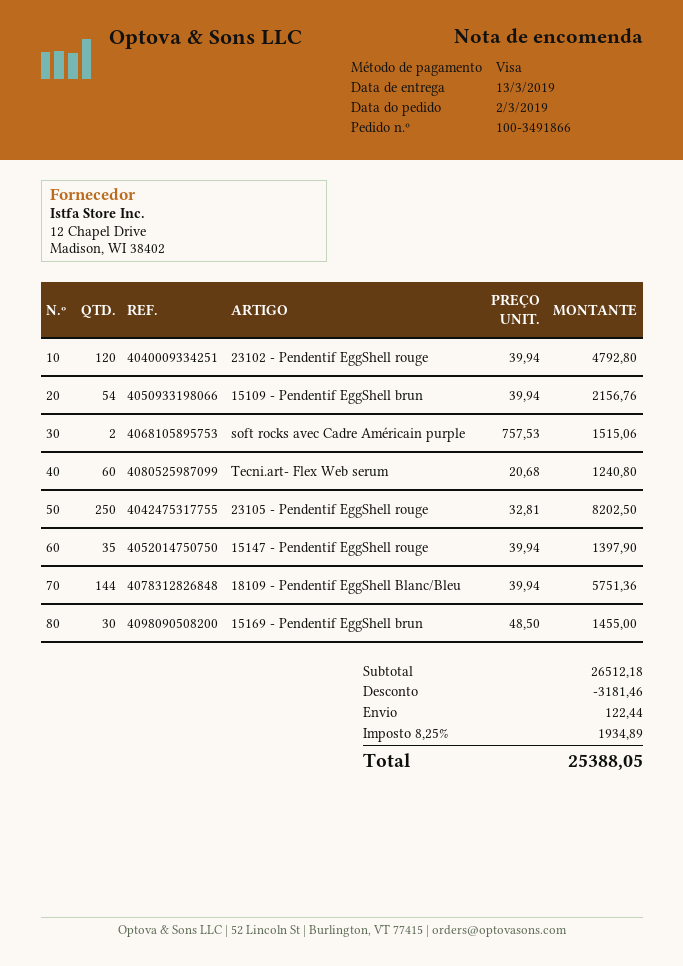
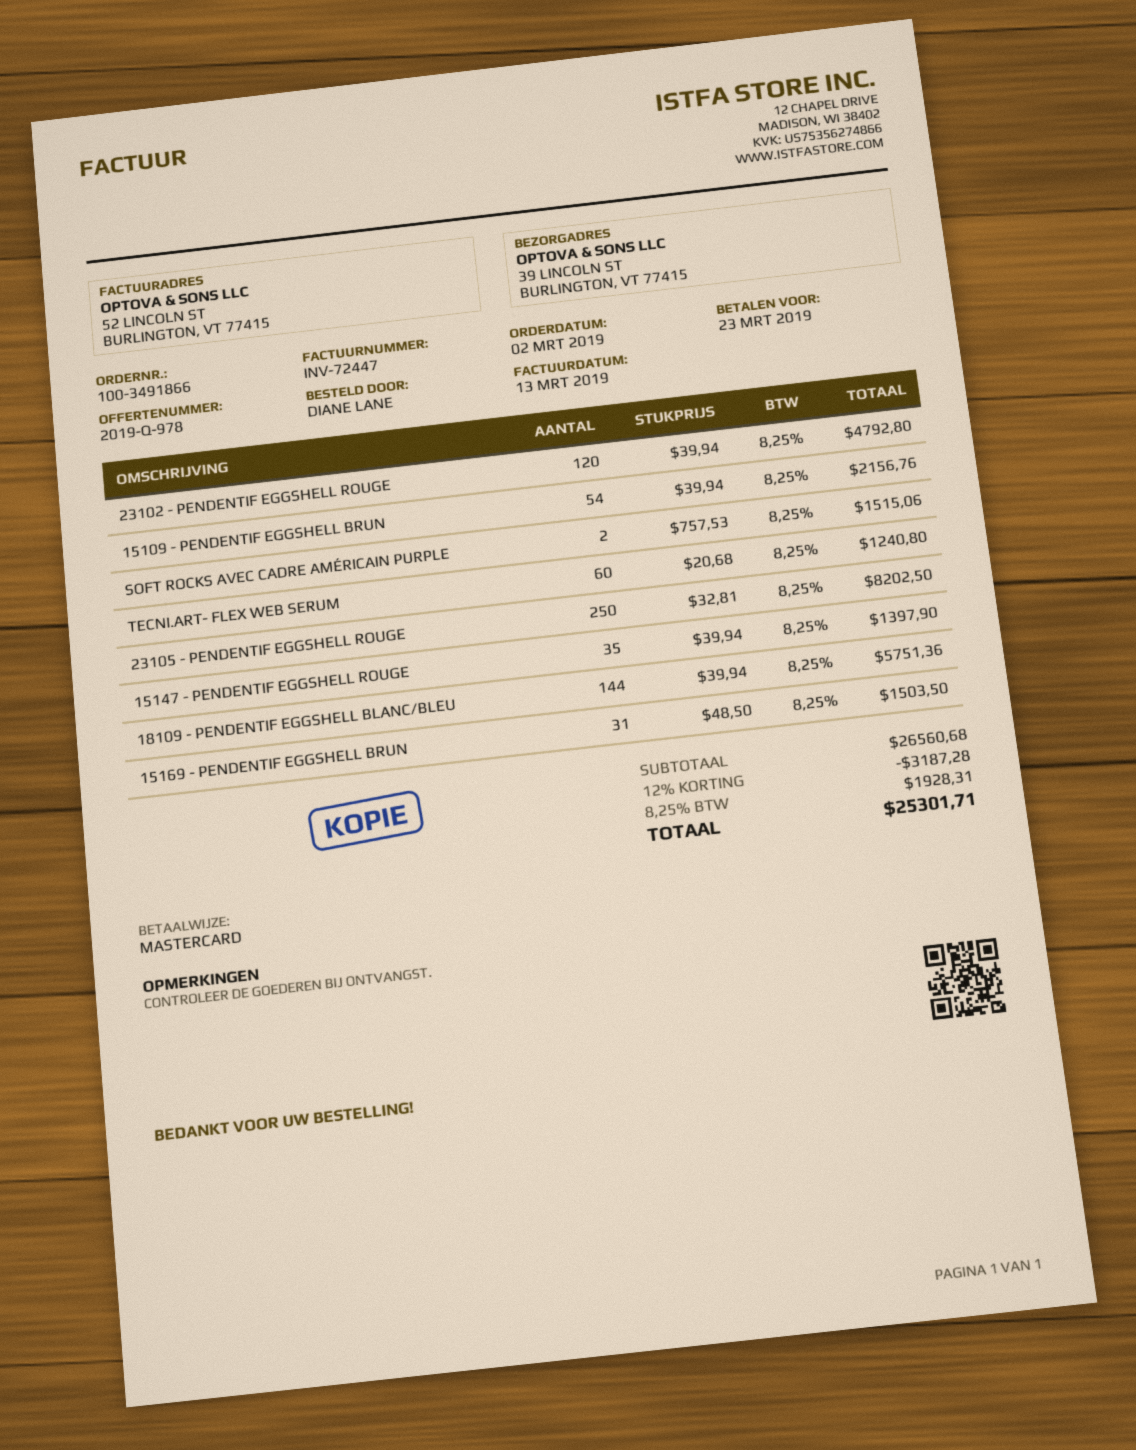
payment method: Visa -> Mastercard
15169 - Pendentif EggShell brun: 30 x 48.50 = 1455.00 -> 31 x 48.50 = 1503.50
subtotal: 26512.18 -> 26560.68
discount: 3181.46 -> 3187.28
shipping: 122.44 -> none
tax: 8.25% = 1934.89 -> 8.25% = 1928.31
total: 25388.05 -> 25301.71

